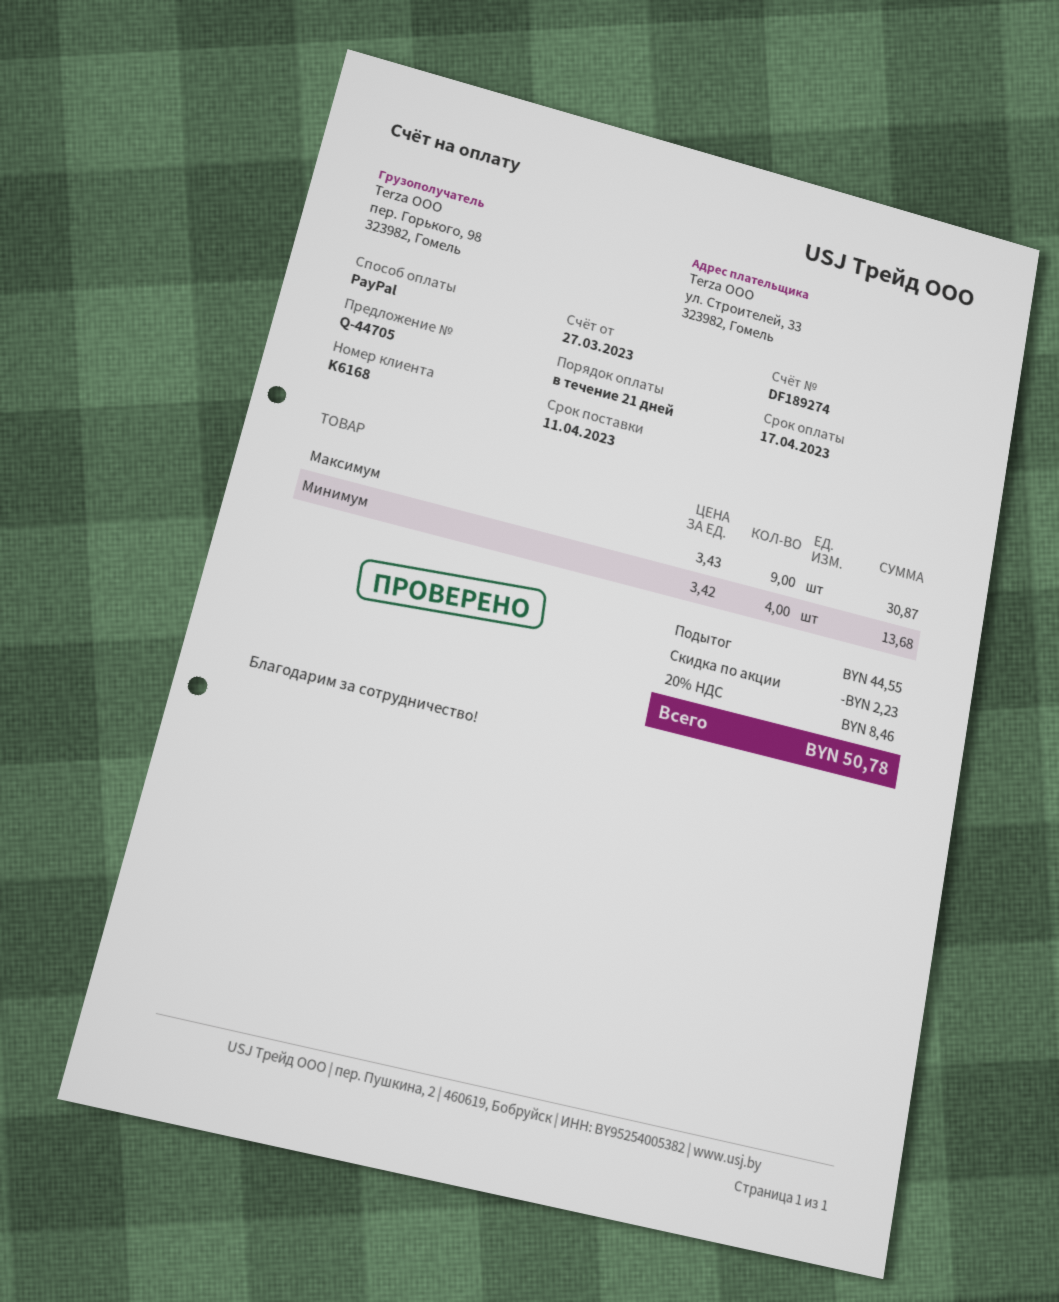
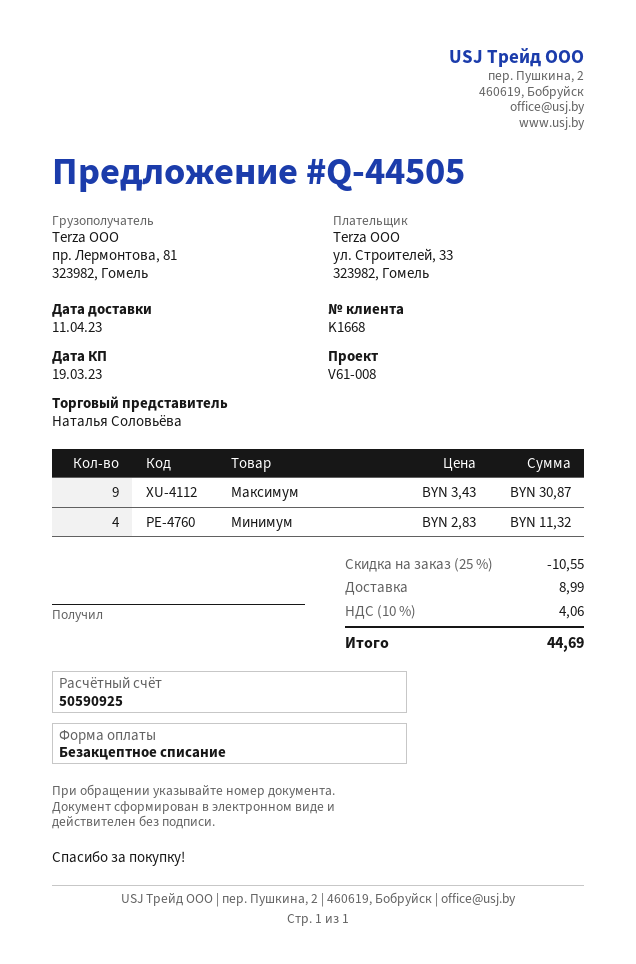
quote number: Q-44705 -> Q-44505
customer number: K6168 -> K1668
payment method: PayPal -> direct debit
ship to: пер. Горького, 98, 323982, Гомель -> пр. Лермонтова, 81, 323982, Гомель
Минимум: 4 x 3.42 = 13.68 -> 4 x 2.83 = 11.32
discount: 2.23 -> 10.55
shipping: none -> 8.99
tax: 20% = 8.46 -> 10% = 4.06
total: 50.78 -> 44.69

